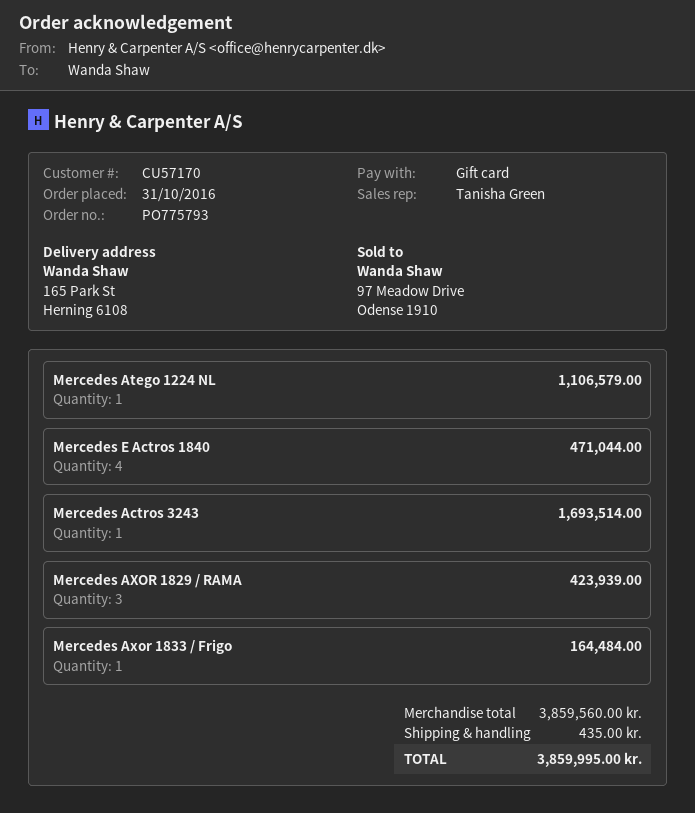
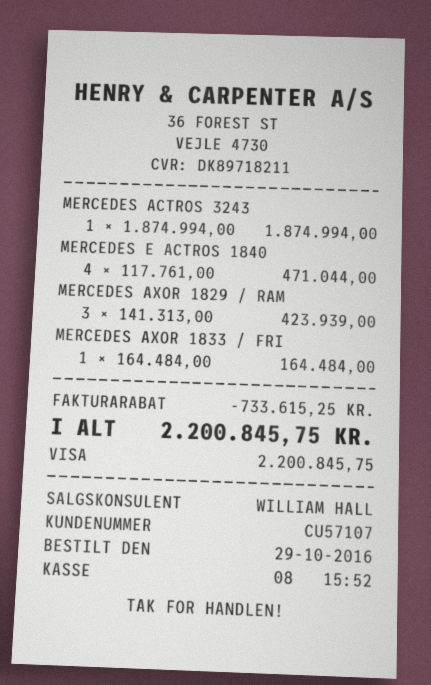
order date: 2016-10-31 -> 2016-10-29
customer number: CU57170 -> CU57107
sales rep: Tanisha Green -> WILLIAM HALL
payment method: gift card -> Visa
Mercedes Atego 1224 NL: 1 for 1106579.00 -> none
Mercedes Actros 3243: 1 for 1693514.00 -> 1 for 1874994.00
discount: none -> 733615.25
shipping: 435.00 -> none
total: 3859995.00 -> 2200845.75

